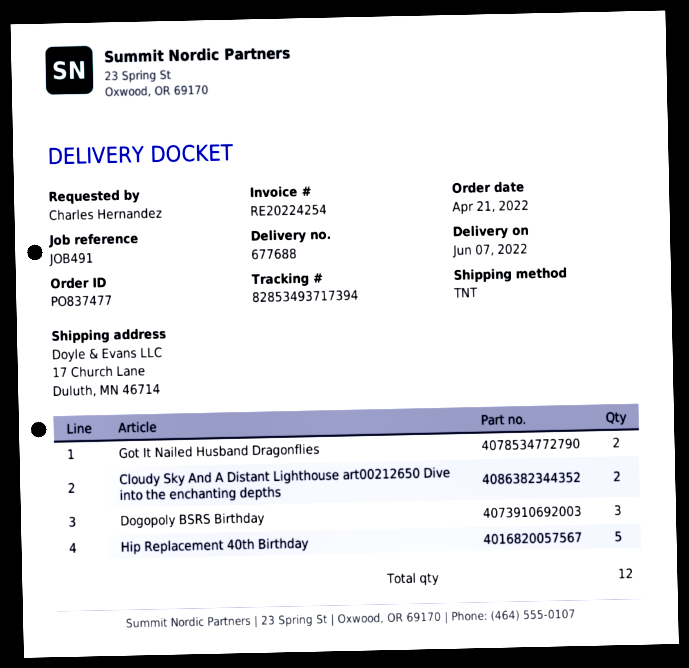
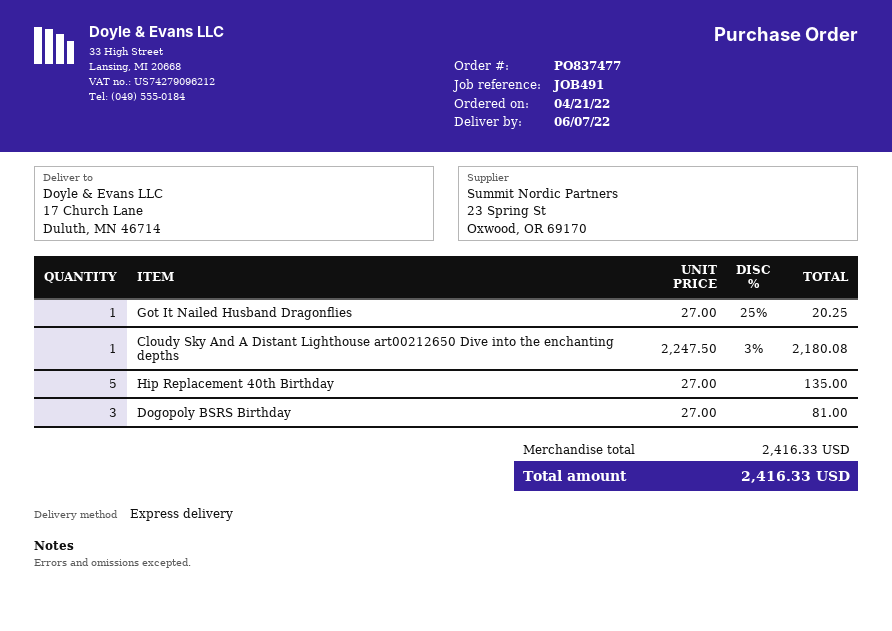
shipping method: TNT -> express
Got It Nailed Husband Dragonflies: 2 -> 1
Cloudy Sky And A Distant Lighthouse art00212650 Dive into the enchanting depths: 2 -> 1

